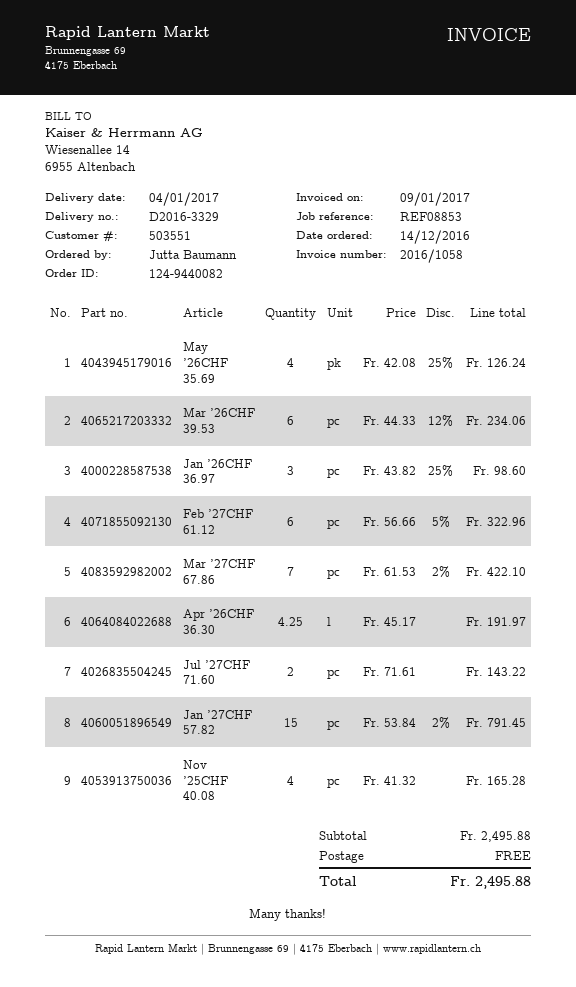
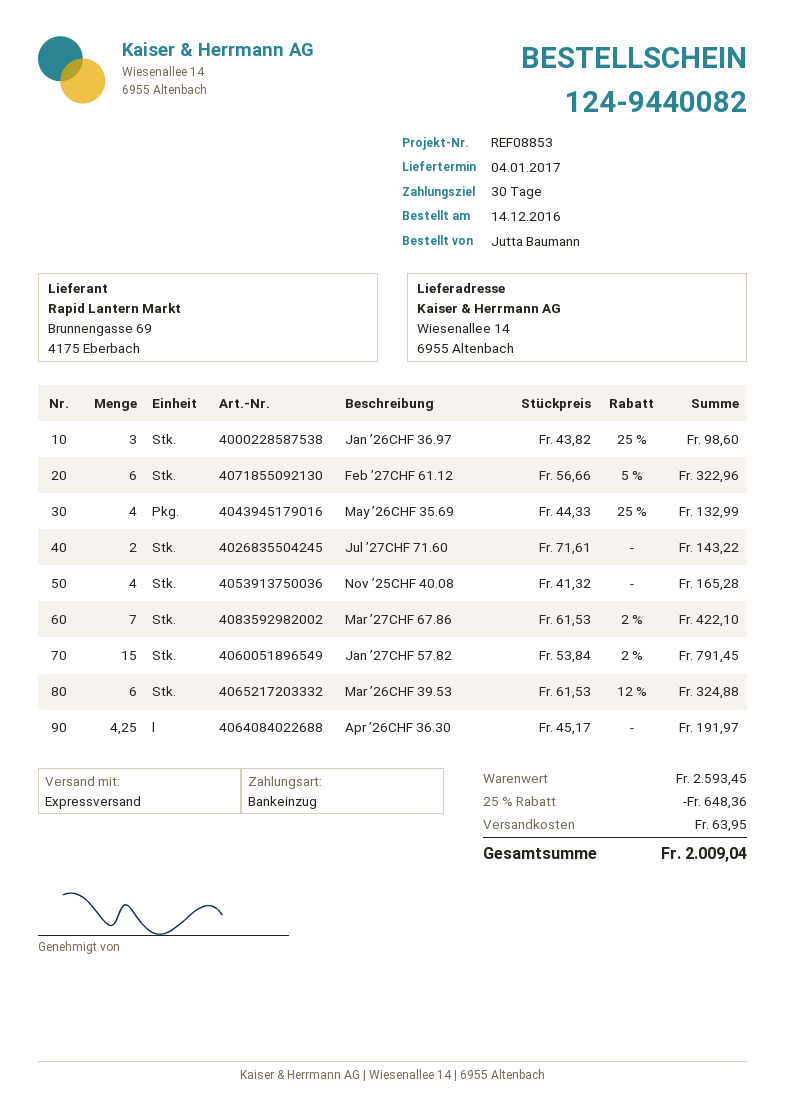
May ’26CHF 35.69: 4 x 42.08 - 25% = 126.24 -> 4 x 44.33 - 25% = 132.99
Mar ’26CHF 39.53: 6 x 44.33 - 12% = 234.06 -> 6 x 61.53 - 12% = 324.88
subtotal: 2495.88 -> 2593.45
discount: none -> 25% = 648.36
shipping: 0.00 -> 63.95
total: 2495.88 -> 2009.04

